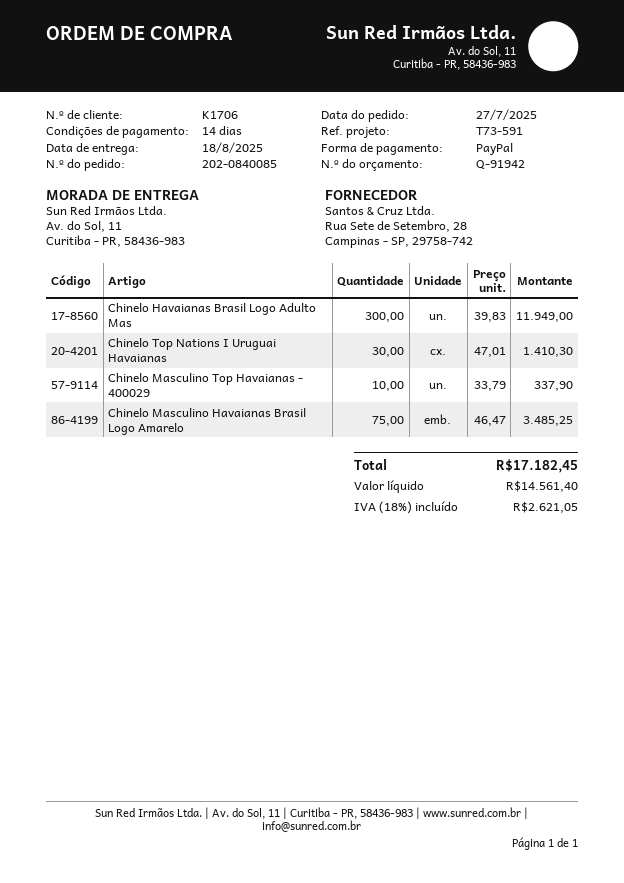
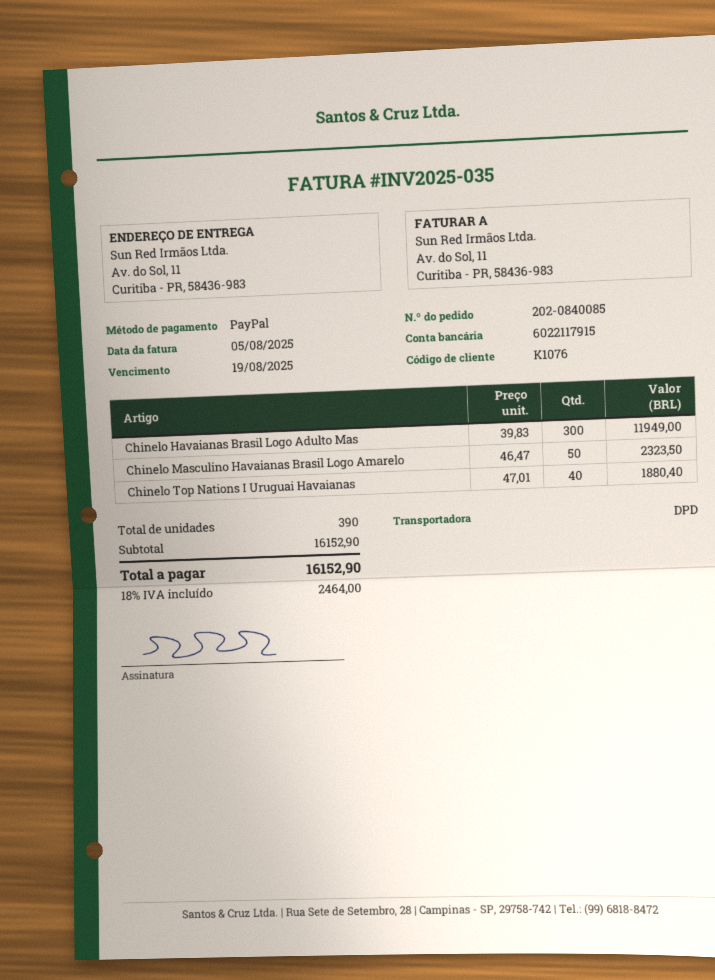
customer number: K1706 -> K1076
Chinelo Top Nations I Uruguai Havaianas: 30 x 47.01 = 1410.30 -> 40 x 47.01 = 1880.40
Chinelo Masculino Top Havaianas - 400029: 10 x 33.79 = 337.90 -> none
Chinelo Masculino Havaianas Brasil Logo Amarelo: 75 x 46.47 = 3485.25 -> 50 x 46.47 = 2323.50
tax: 18% = 2621.05 -> 18% = 2464.00
total: 17182.45 -> 16152.90

